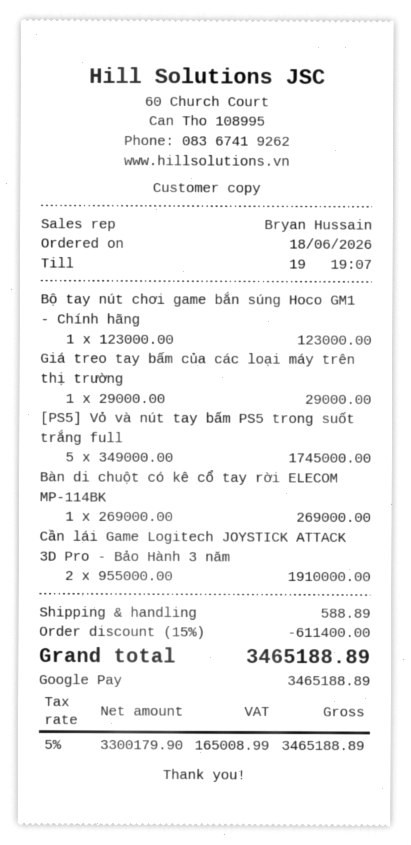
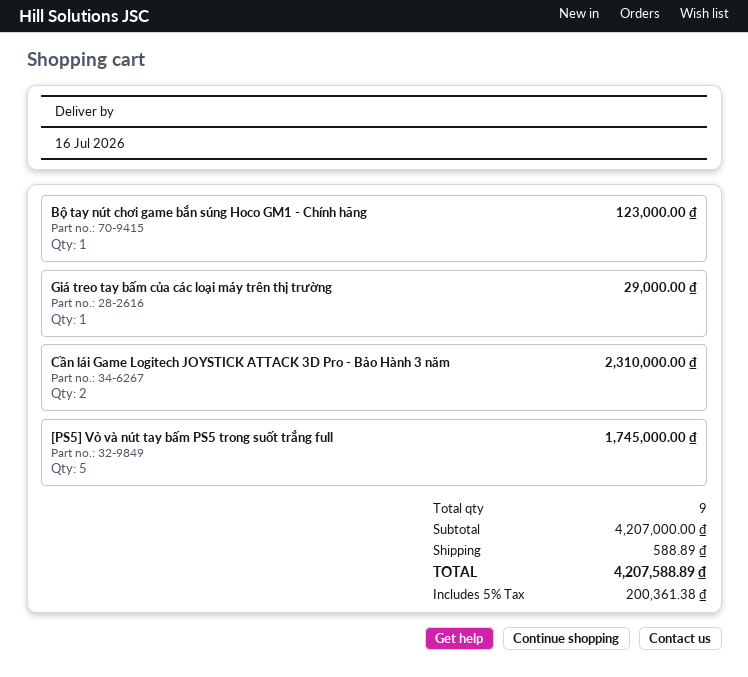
Bàn di chuột có kê cổ tay rời ELECOM MP-114BK: 1 for 269000.00 -> none
Cần lái Game Logitech JOYSTICK ATTACK 3D Pro - Bảo Hành 3 năm: 2 for 1910000.00 -> 2 for 2310000.00
discount: 15% = 611400.00 -> none
tax: 5% = 165008.99 -> 5% = 200361.38
total: 3465188.89 -> 4207588.89

